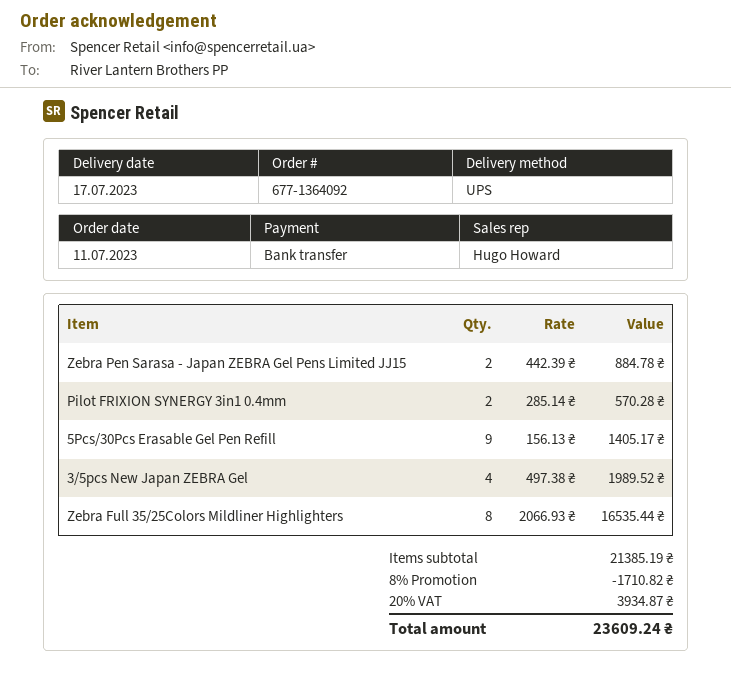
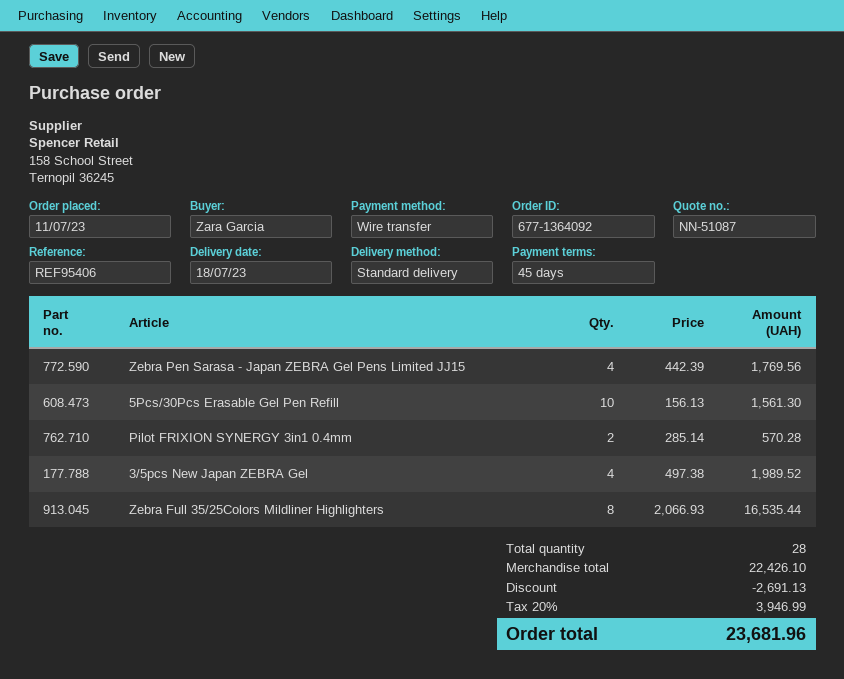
delivery date: 2023-07-17 -> 2023-07-18
shipping method: UPS -> standard
Zebra Pen Sarasa - Japan ZEBRA Gel Pens Limited JJ15: 2 x 442.39 = 884.78 -> 4 x 442.39 = 1769.56
5Pcs/30Pcs Erasable Gel Pen Refill: 9 x 156.13 = 1405.17 -> 10 x 156.13 = 1561.30
subtotal: 21385.19 -> 22426.10
discount: 1710.82 -> 2691.13
tax: 20% = 3934.87 -> 20% = 3946.99
total: 23609.24 -> 23681.96

